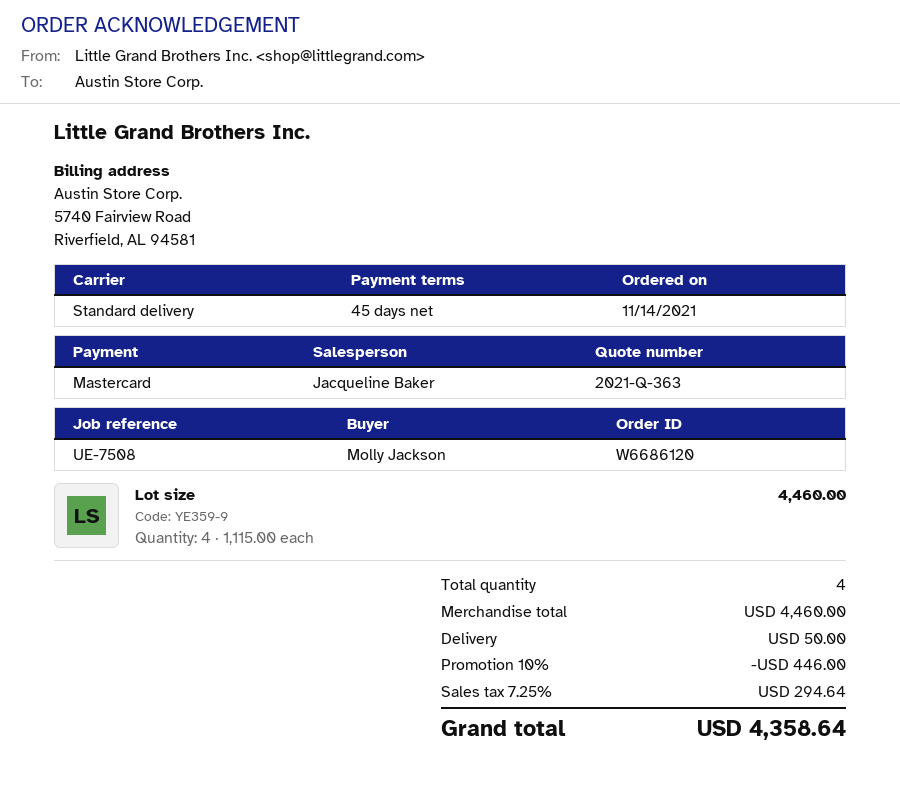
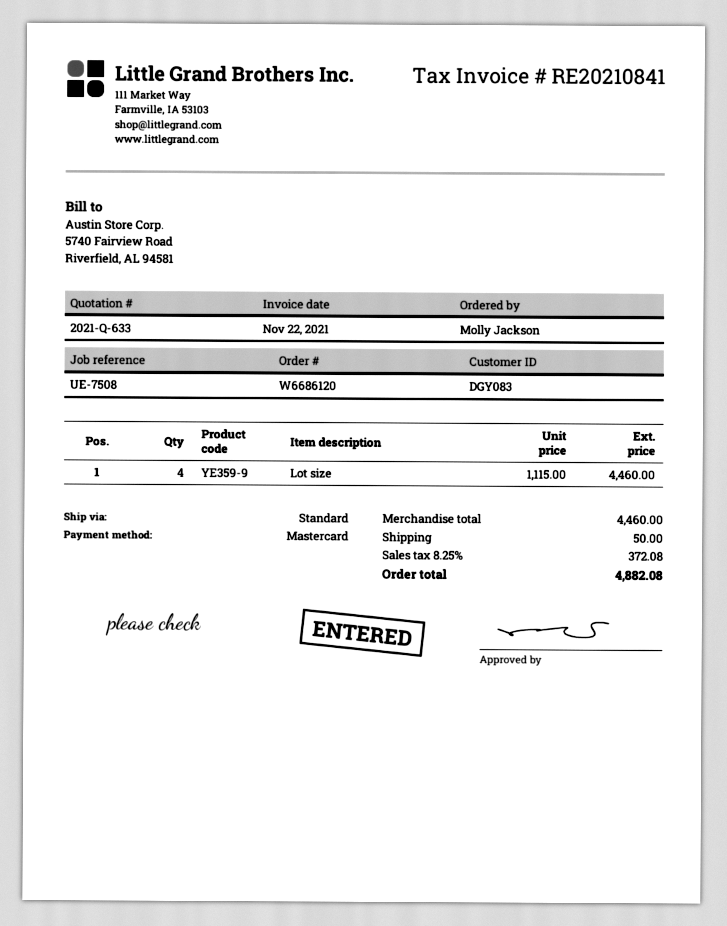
quote number: 2021-Q-363 -> 2021-Q-633
discount: 10% = 446.00 -> none
tax: 7.25% = 294.64 -> 8.25% = 372.08
total: 4358.64 -> 4882.08

